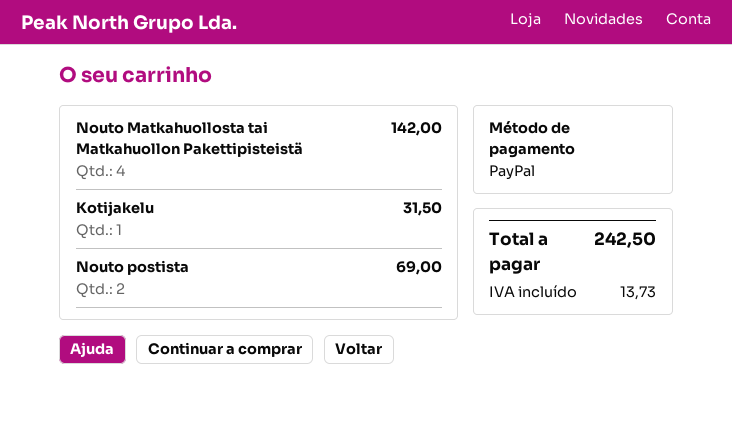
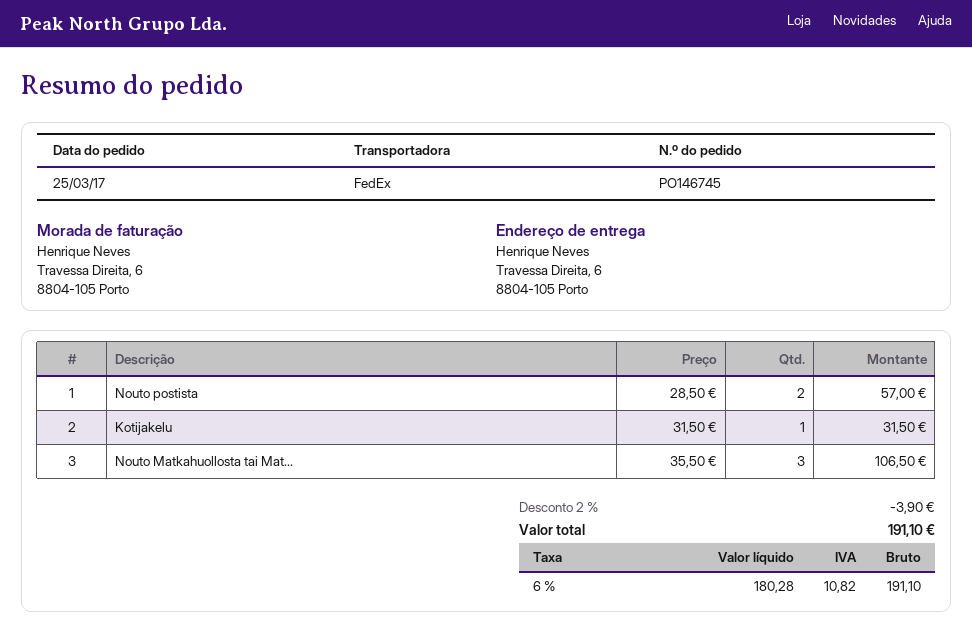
Nouto Matkahuollosta tai Matkahuollon Pakettipisteistä: 4 for 142.00 -> 3 for 106.50
Nouto postista: 2 for 69.00 -> 2 for 57.00
discount: none -> 2% = 3.90
tax: 13.73 -> 10.82
total: 242.50 -> 191.10

